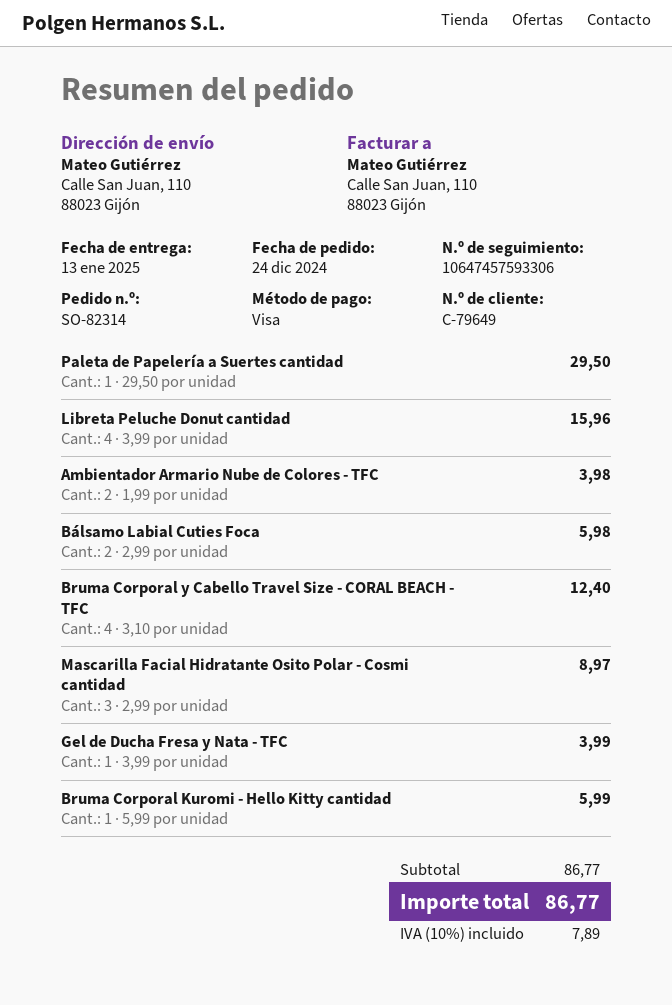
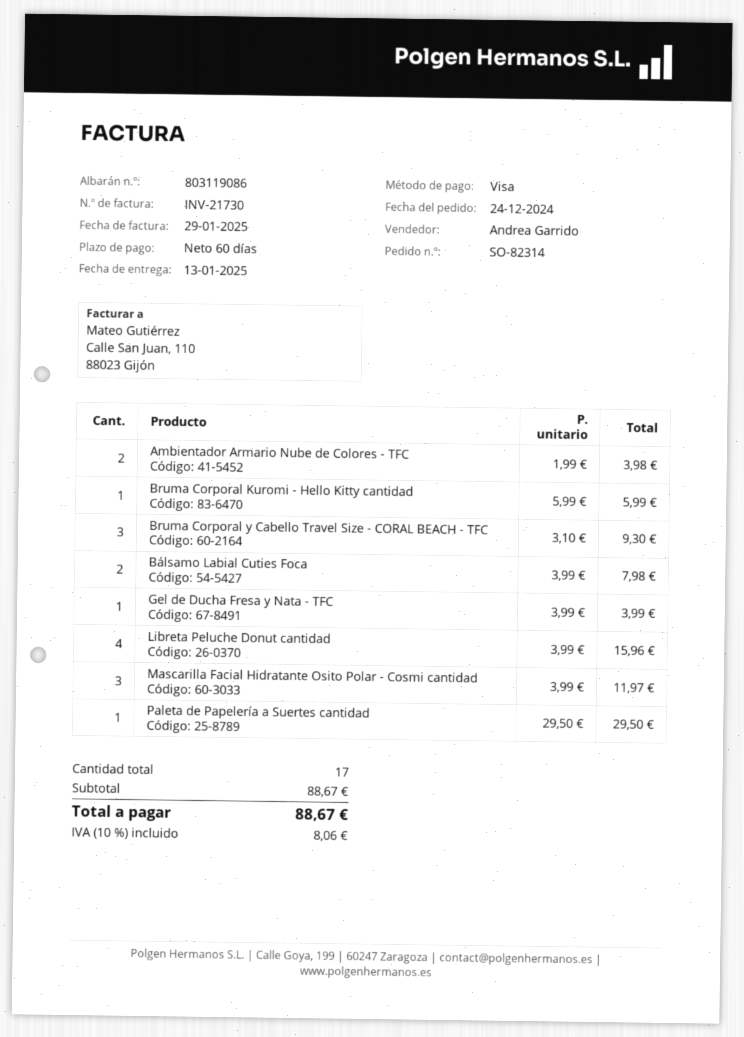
Bálsamo Labial Cuties Foca: 2 x 2.99 = 5.98 -> 2 x 3.99 = 7.98
Bruma Corporal y Cabello Travel Size - CORAL BEACH - TFC: 4 x 3.10 = 12.40 -> 3 x 3.10 = 9.30
Mascarilla Facial Hidratante Osito Polar - Cosmi cantidad: 3 x 2.99 = 8.97 -> 3 x 3.99 = 11.97
subtotal: 86.77 -> 88.67
tax: 10% = 7.89 -> 10% = 8.06
total: 86.77 -> 88.67

